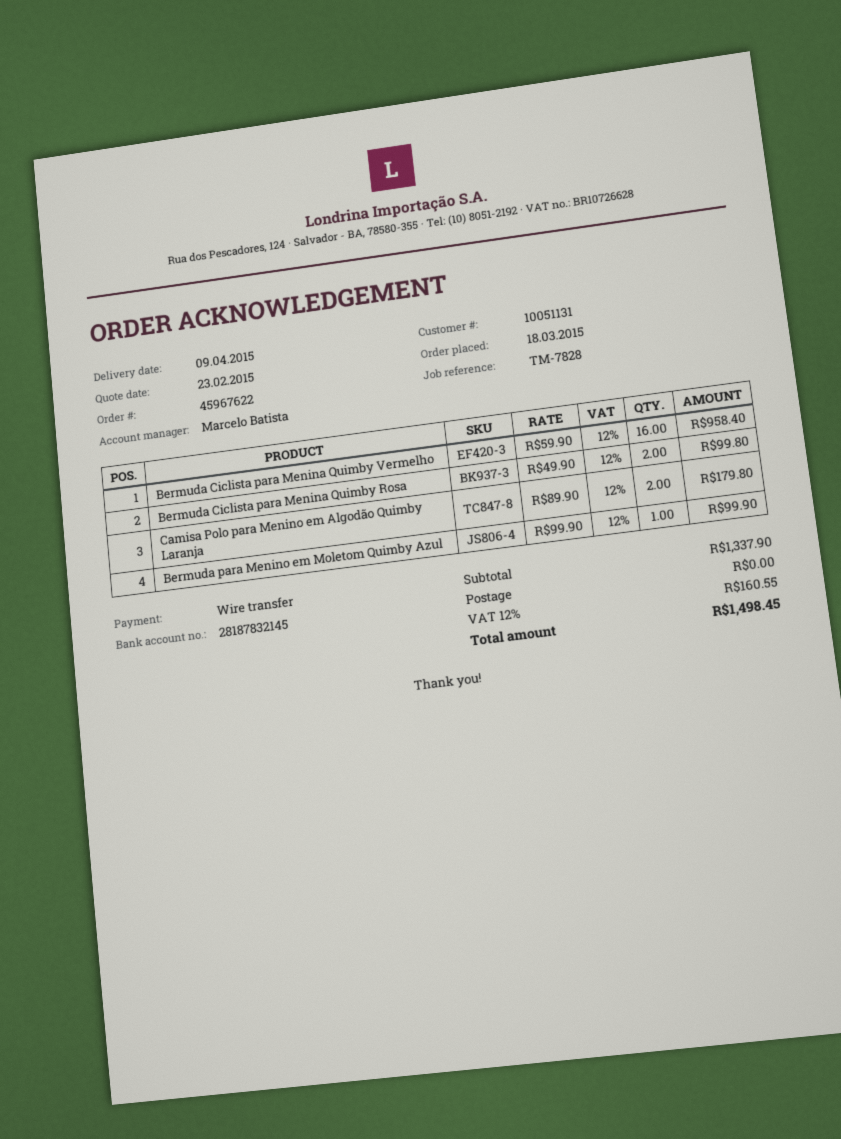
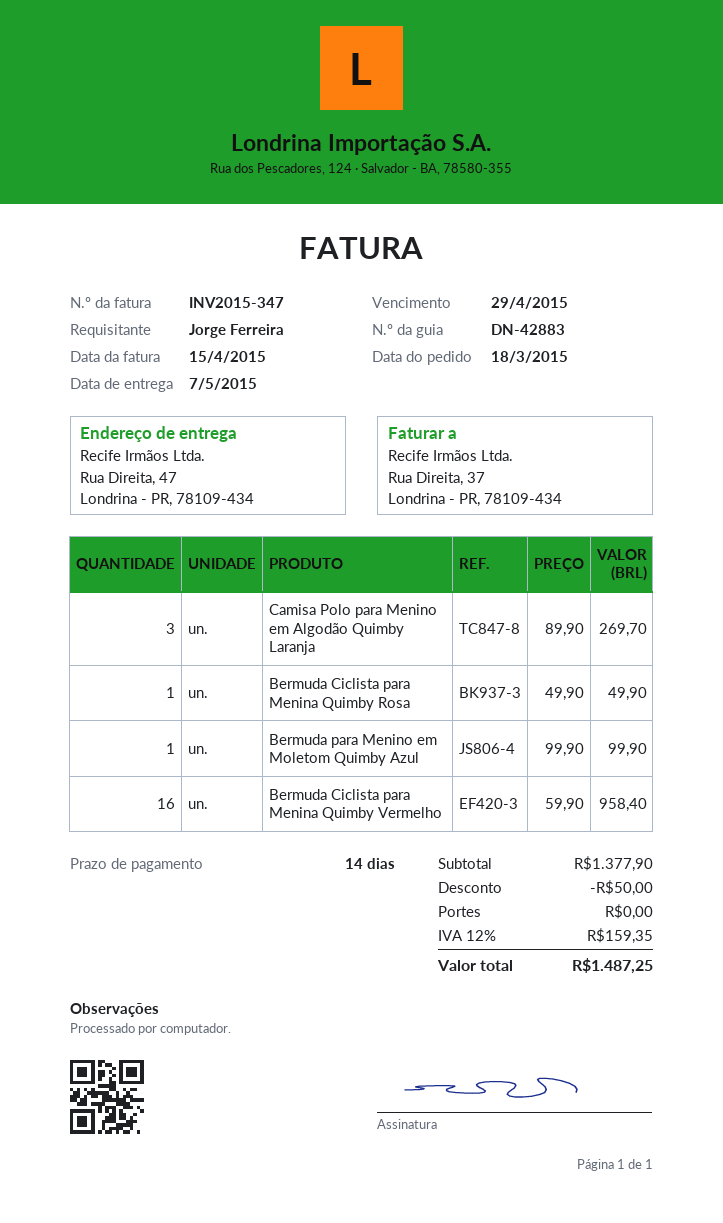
delivery date: 2015-04-09 -> 2015-05-07
Bermuda Ciclista para Menina Quimby Rosa: 2 x 49.90 = 99.80 -> 1 x 49.90 = 49.90
Camisa Polo para Menino em Algodão Quimby Laranja: 2 x 89.90 = 179.80 -> 3 x 89.90 = 269.70
subtotal: 1337.90 -> 1377.90
discount: none -> 50.00
tax: 12% = 160.55 -> 12% = 159.35
total: 1498.45 -> 1487.25

